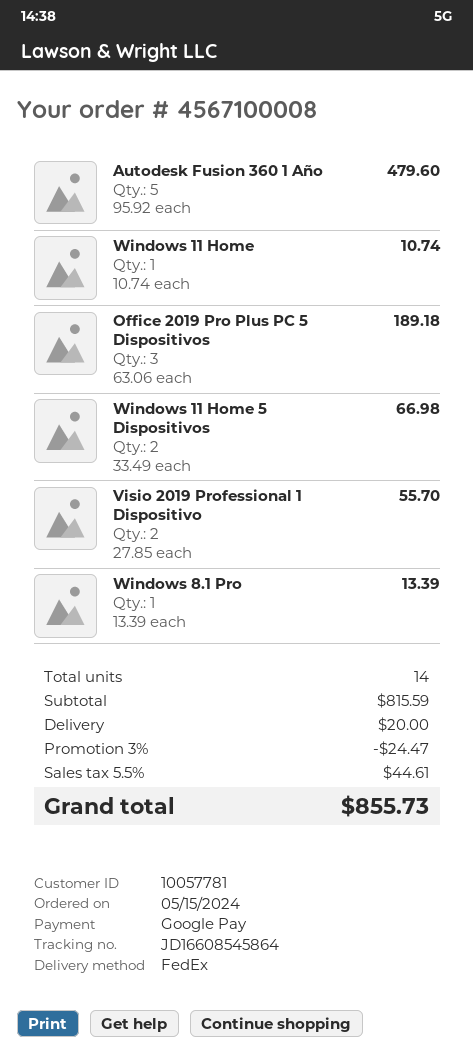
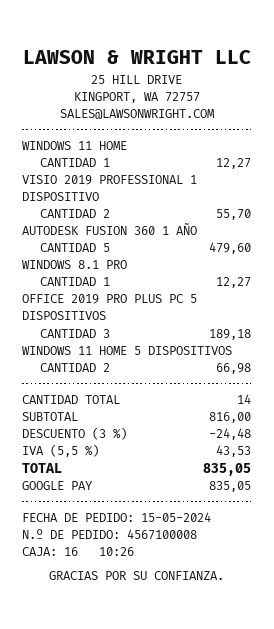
Windows 11 Home: 1 for 10.74 -> 1 for 12.27
Windows 8.1 Pro: 1 for 13.39 -> 1 for 12.27
subtotal: 815.59 -> 816.00
discount: 3% = 24.47 -> 3% = 24.48
shipping: 20.00 -> none
tax: 5.5% = 44.61 -> 5.5% = 43.53
total: 855.73 -> 835.05

